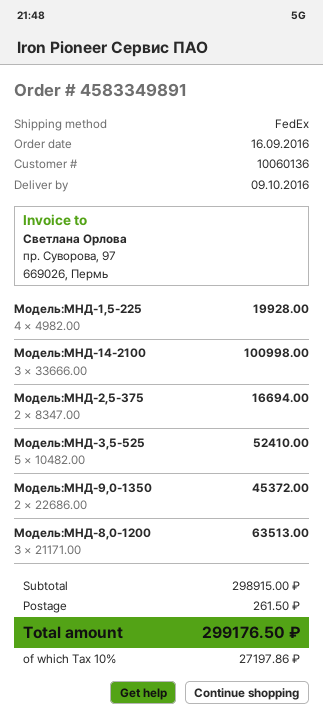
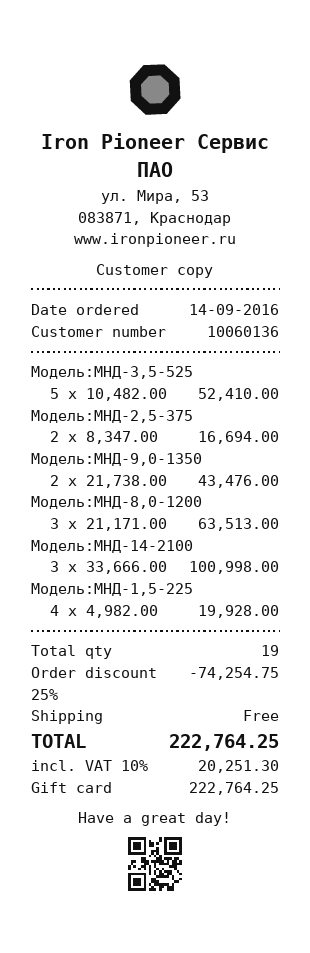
order date: 2016-09-16 -> 2016-09-14
Модель:МНД-9,0-1350: 2 x 22686.00 = 45372.00 -> 2 x 21738.00 = 43476.00
discount: none -> 25% = 74254.75
shipping: 261.50 -> 0.00
tax: 10% = 27197.86 -> 10% = 20251.30
total: 299176.50 -> 222764.25

